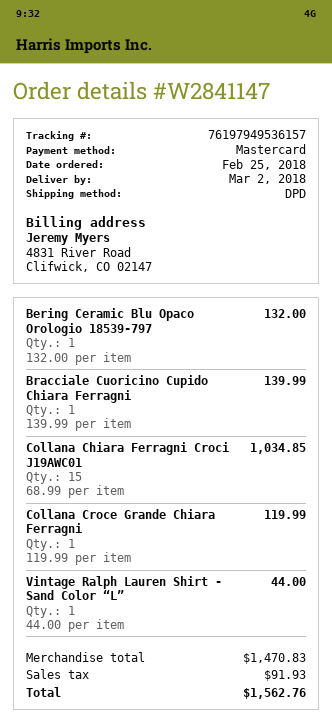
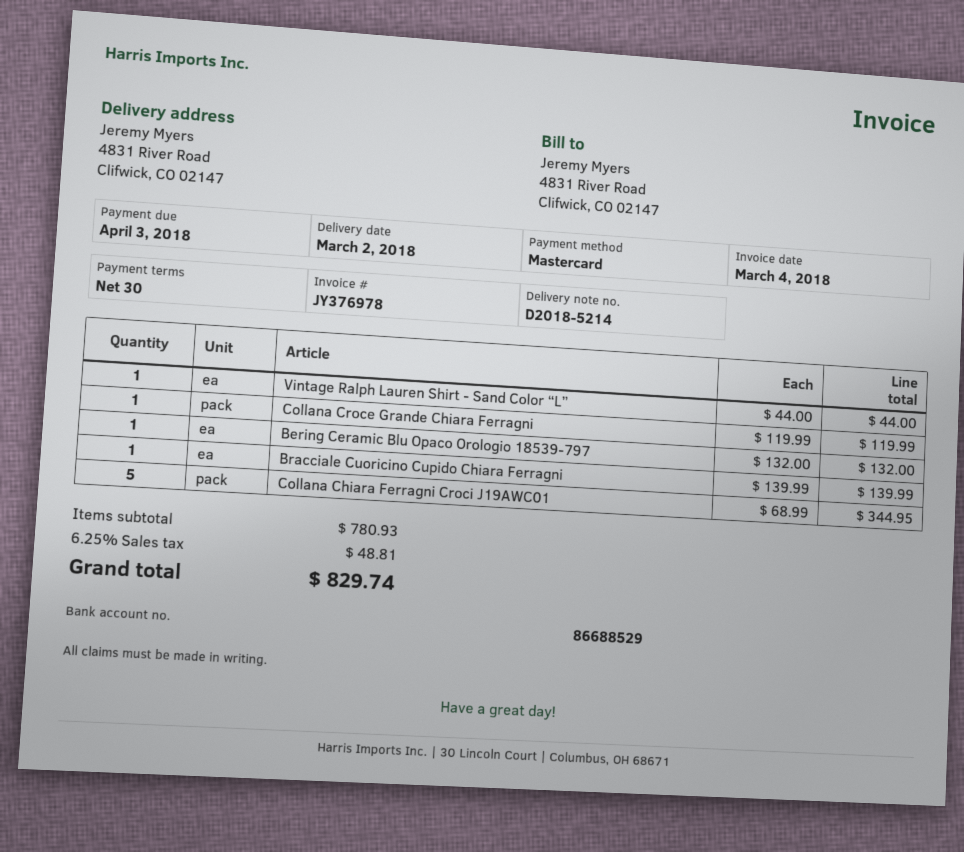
Collana Chiara Ferragni Croci J19AWC01: 15 x 68.99 = 1034.85 -> 5 x 68.99 = 344.95
subtotal: 1470.83 -> 780.93
tax: 91.93 -> 48.81
total: 1562.76 -> 829.74

